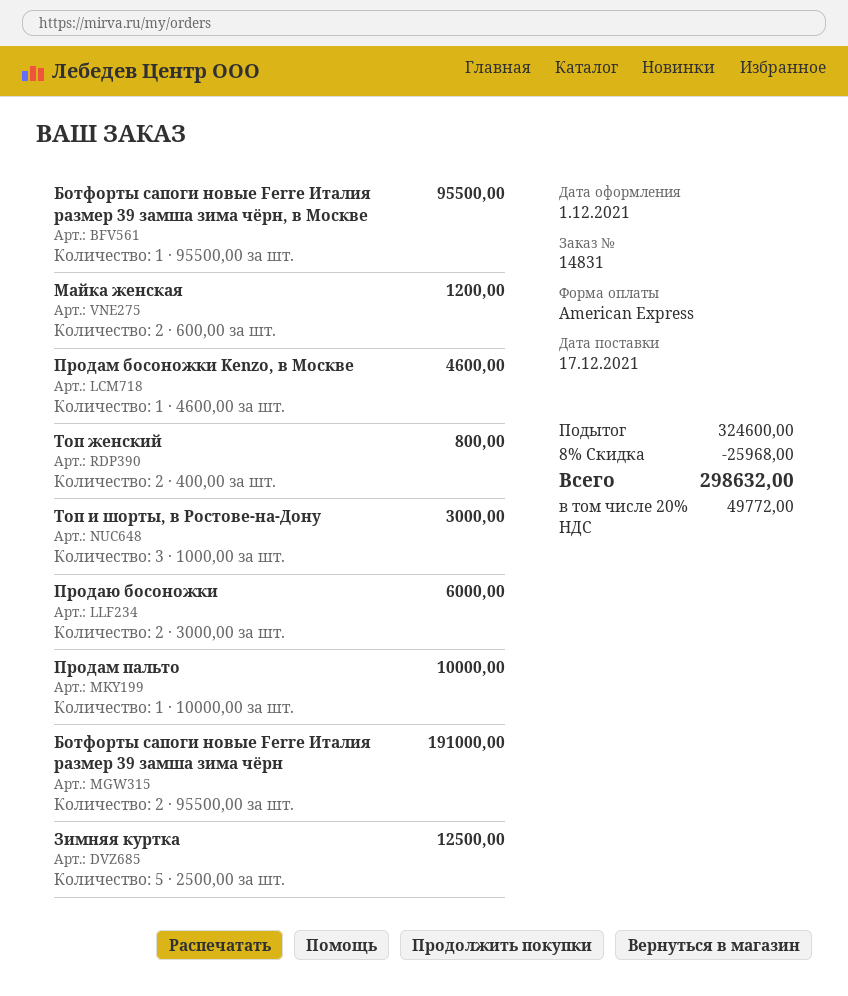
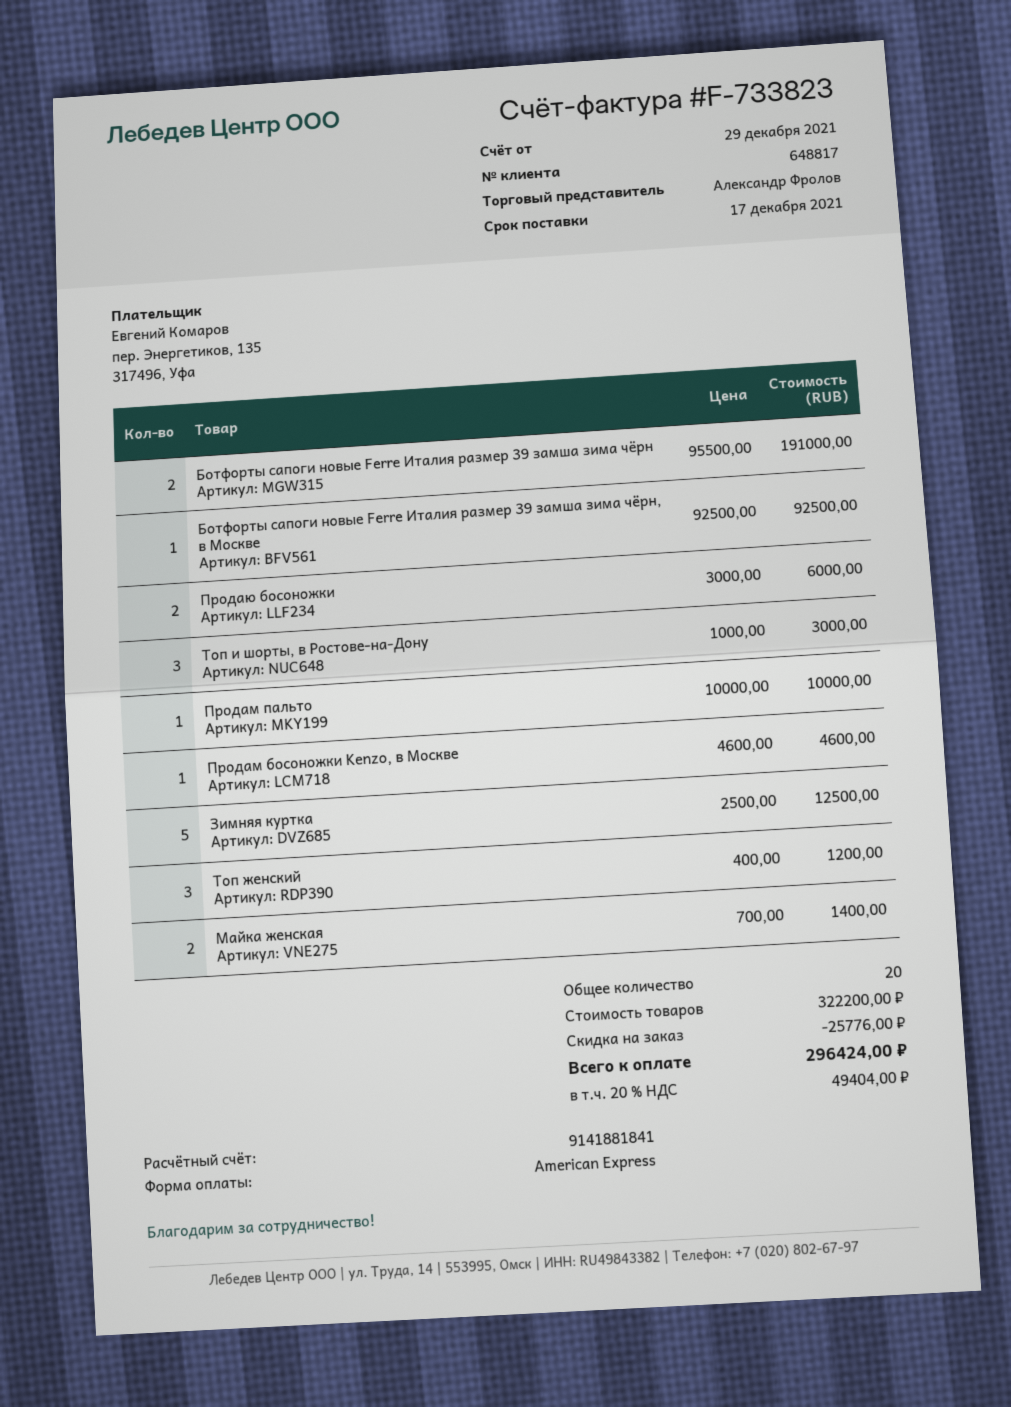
Ботфорты сапоги новые Ferre Италия размер 39 замша зима чёрн, в Москве: 1 x 95500.00 = 95500.00 -> 1 x 92500.00 = 92500.00
Майка женская: 2 x 600.00 = 1200.00 -> 2 x 700.00 = 1400.00
Топ женский: 2 x 400.00 = 800.00 -> 3 x 400.00 = 1200.00
subtotal: 324600.00 -> 322200.00
discount: 25968.00 -> 25776.00
tax: 20% = 49772.00 -> 20% = 49404.00
total: 298632.00 -> 296424.00

